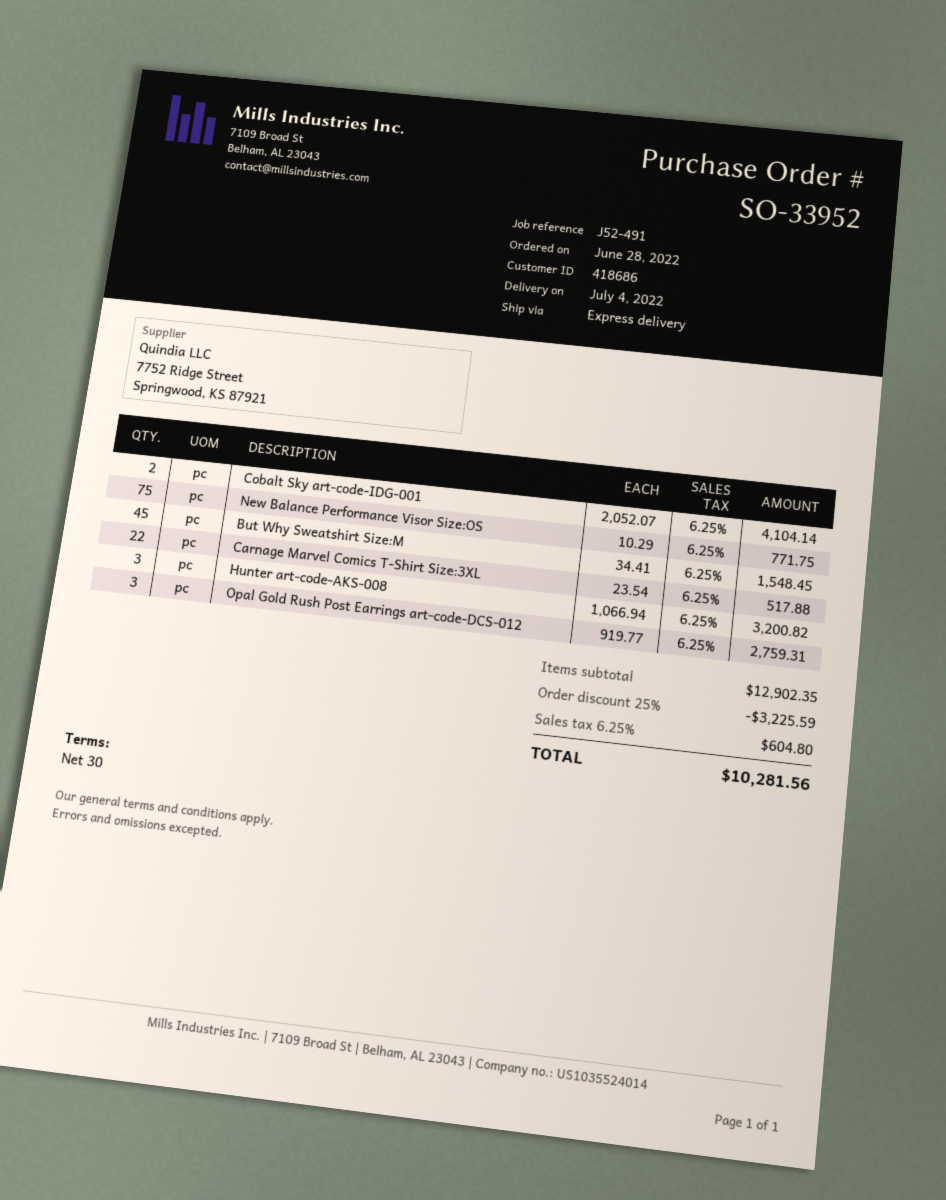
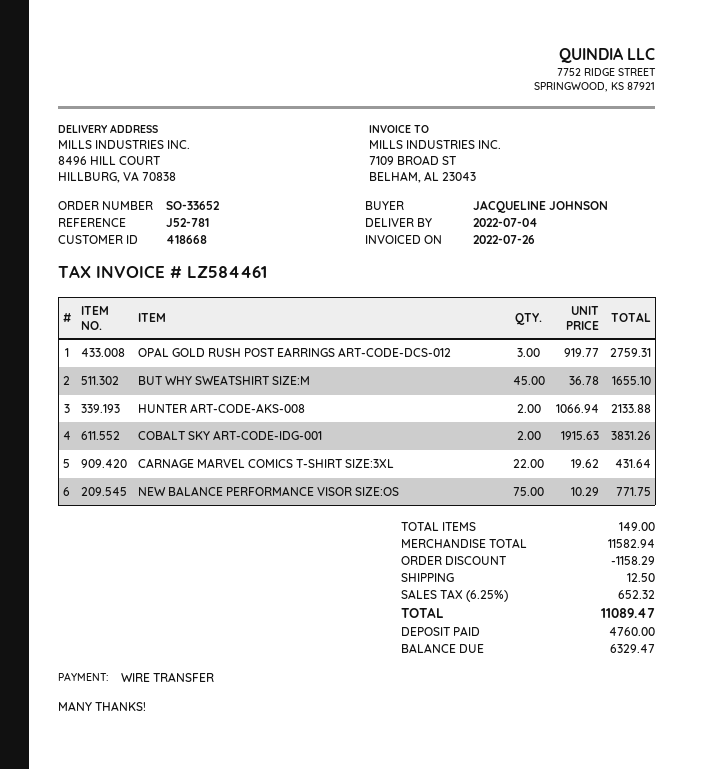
order number: SO-33952 -> SO-33652
customer number: 418686 -> 418668
reference: J52-491 -> J52-781
Cobalt Sky art-code-IDG-001: 2 x 2052.07 = 4104.14 -> 2 x 1915.63 = 3831.26
But Why Sweatshirt Size:M: 45 x 34.41 = 1548.45 -> 45 x 36.78 = 1655.10
Carnage Marvel Comics T-Shirt Size:3XL: 22 x 23.54 = 517.88 -> 22 x 19.62 = 431.64
Hunter art-code-AKS-008: 3 x 1066.94 = 3200.82 -> 2 x 1066.94 = 2133.88
subtotal: 12902.35 -> 11582.94
discount: 3225.59 -> 1158.29
shipping: none -> 12.50
tax: 6.25% = 604.80 -> 6.25% = 652.32
total: 10281.56 -> 11089.47

